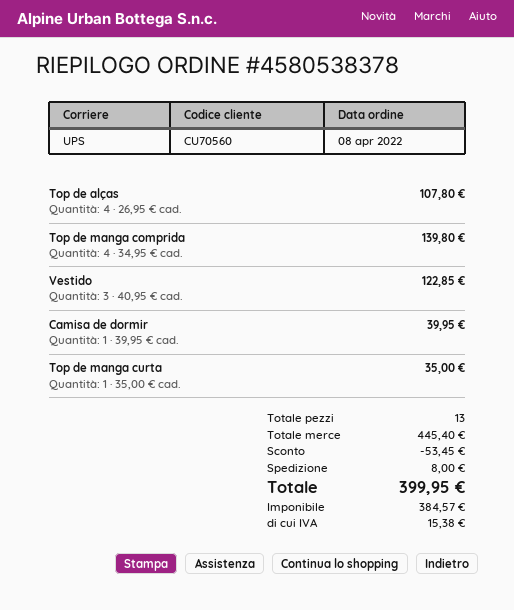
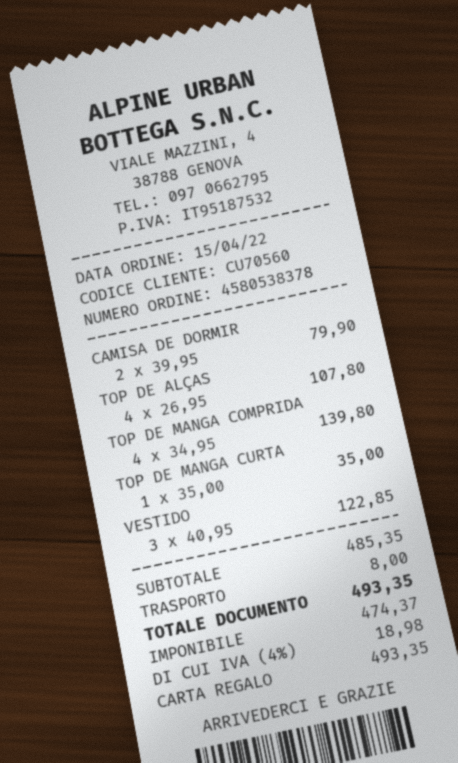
order date: 2022-04-08 -> 2022-04-15
Camisa de dormir: 1 x 39.95 = 39.95 -> 2 x 39.95 = 79.90
subtotal: 445.40 -> 485.35
discount: 53.45 -> none
net: 384.57 -> 474.37
tax: 15.38 -> 18.98
total: 399.95 -> 493.35

